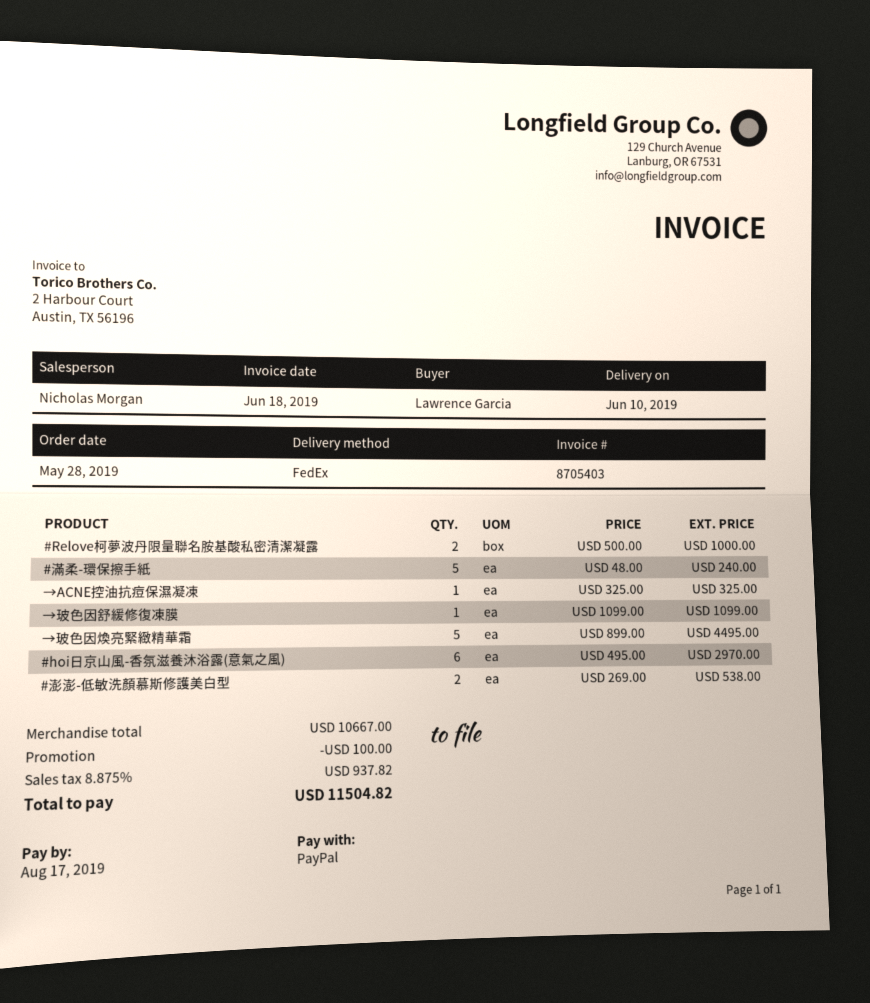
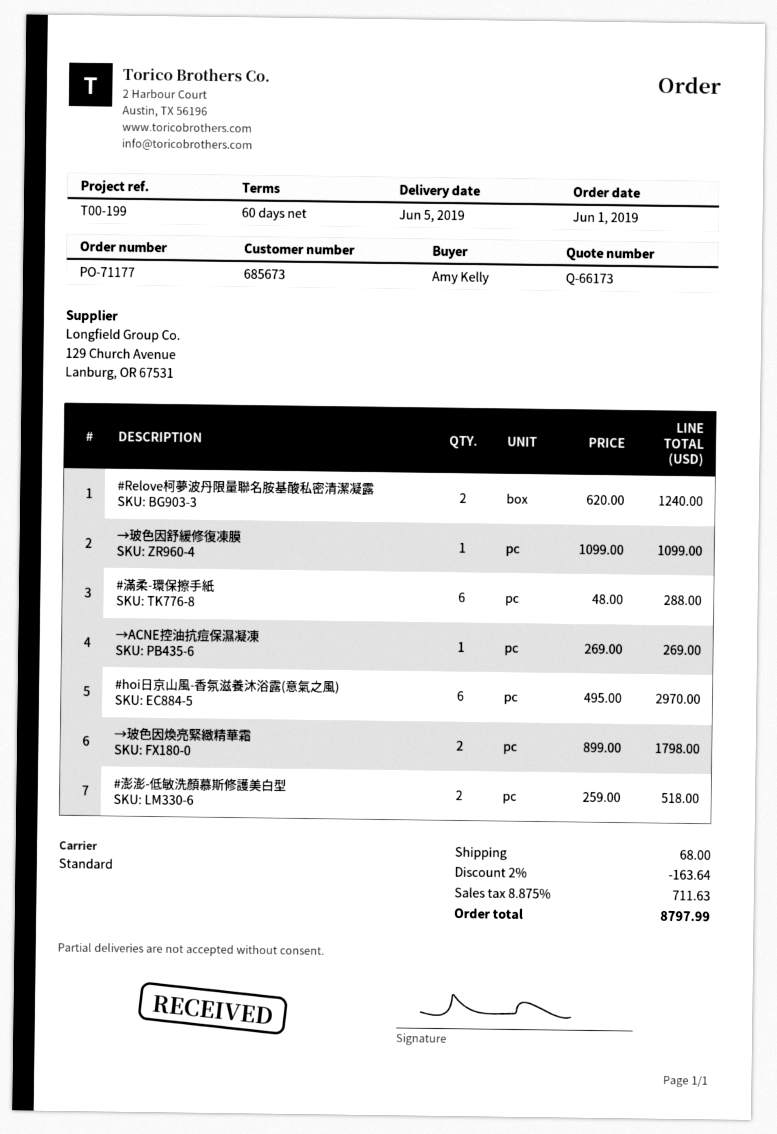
order date: 2019-05-28 -> 2019-06-01
delivery date: 2019-06-10 -> 2019-06-05
ordered by: Lawrence Garcia -> Amy Kelly
shipping method: FedEx -> standard
#Relove柯夢波丹限量聯名胺基酸私密清潔凝露: 2 x 500.00 = 1000.00 -> 2 x 620.00 = 1240.00
#滿柔-環保擦手紙: 5 x 48.00 = 240.00 -> 6 x 48.00 = 288.00
→ACNE控油抗痘保濕凝凍: 1 x 325.00 = 325.00 -> 1 x 269.00 = 269.00
→玻色因煥亮緊緻精華霜: 5 x 899.00 = 4495.00 -> 2 x 899.00 = 1798.00
#澎澎-低敏洗顏慕斯修護美白型: 2 x 269.00 = 538.00 -> 2 x 259.00 = 518.00
discount: 100.00 -> 163.64
shipping: none -> 68.00
tax: 8.875% = 937.82 -> 8.875% = 711.63
total: 11504.82 -> 8797.99

